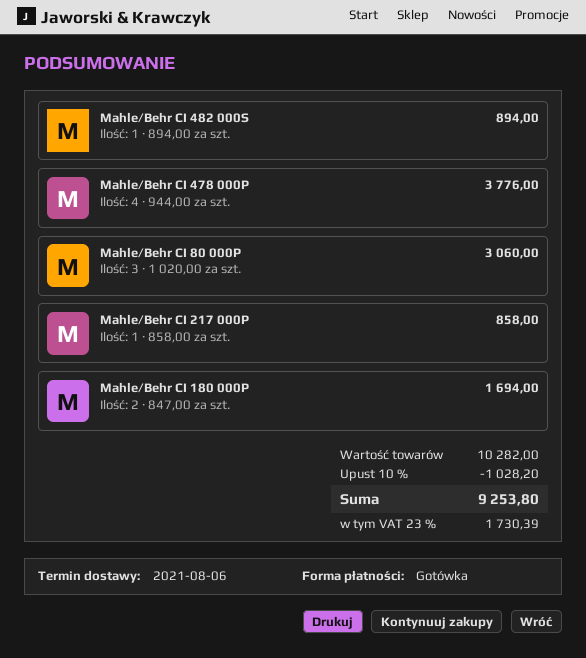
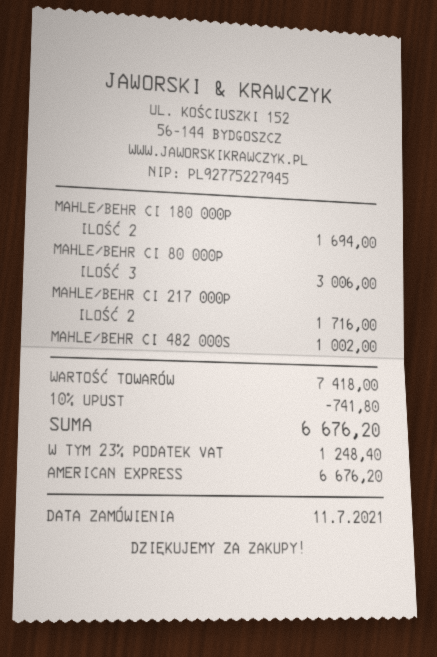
payment method: cash -> American Express
Mahle/Behr CI 482 000S: 1 for 894.00 -> 1 for 1002.00
Mahle/Behr CI 478 000P: 4 for 3776.00 -> none
Mahle/Behr CI 80 000P: 3 for 3060.00 -> 3 for 3006.00
Mahle/Behr CI 217 000P: 1 for 858.00 -> 2 for 1716.00
subtotal: 10282.00 -> 7418.00
discount: 10% = 1028.20 -> 10% = 741.80
tax: 23% = 1730.39 -> 23% = 1248.40
total: 9253.80 -> 6676.20

